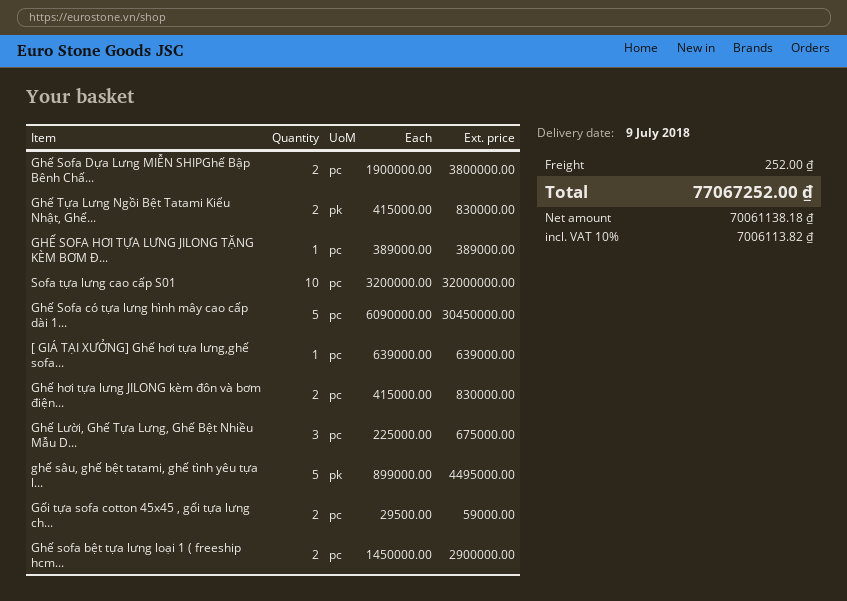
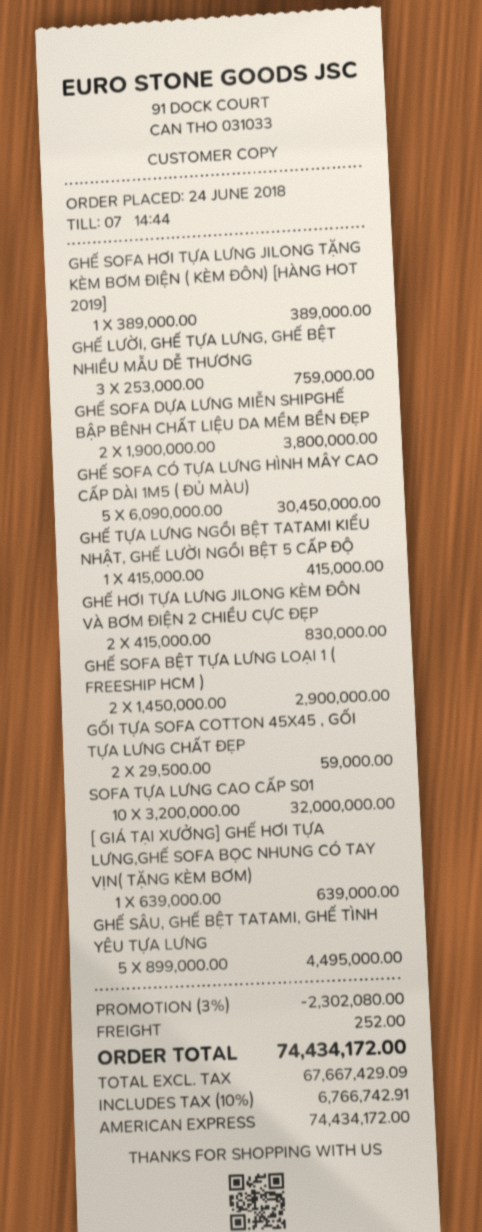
Ghế Tựa Lưng Ngồi Bệt Tatami Kiểu Nhật, Ghế...: 2 x 415000.00 = 830000.00 -> 1 x 415000.00 = 415000.00
Ghế Lười, Ghế Tựa Lưng, Ghế Bệt Nhiều Mẫu D...: 3 x 225000.00 = 675000.00 -> 3 x 253000.00 = 759000.00
discount: none -> 3% = 2302080.00
net: 70061138.18 -> 67667429.09
tax: 10% = 7006113.82 -> 10% = 6766742.91
total: 77067252.00 -> 74434172.00

